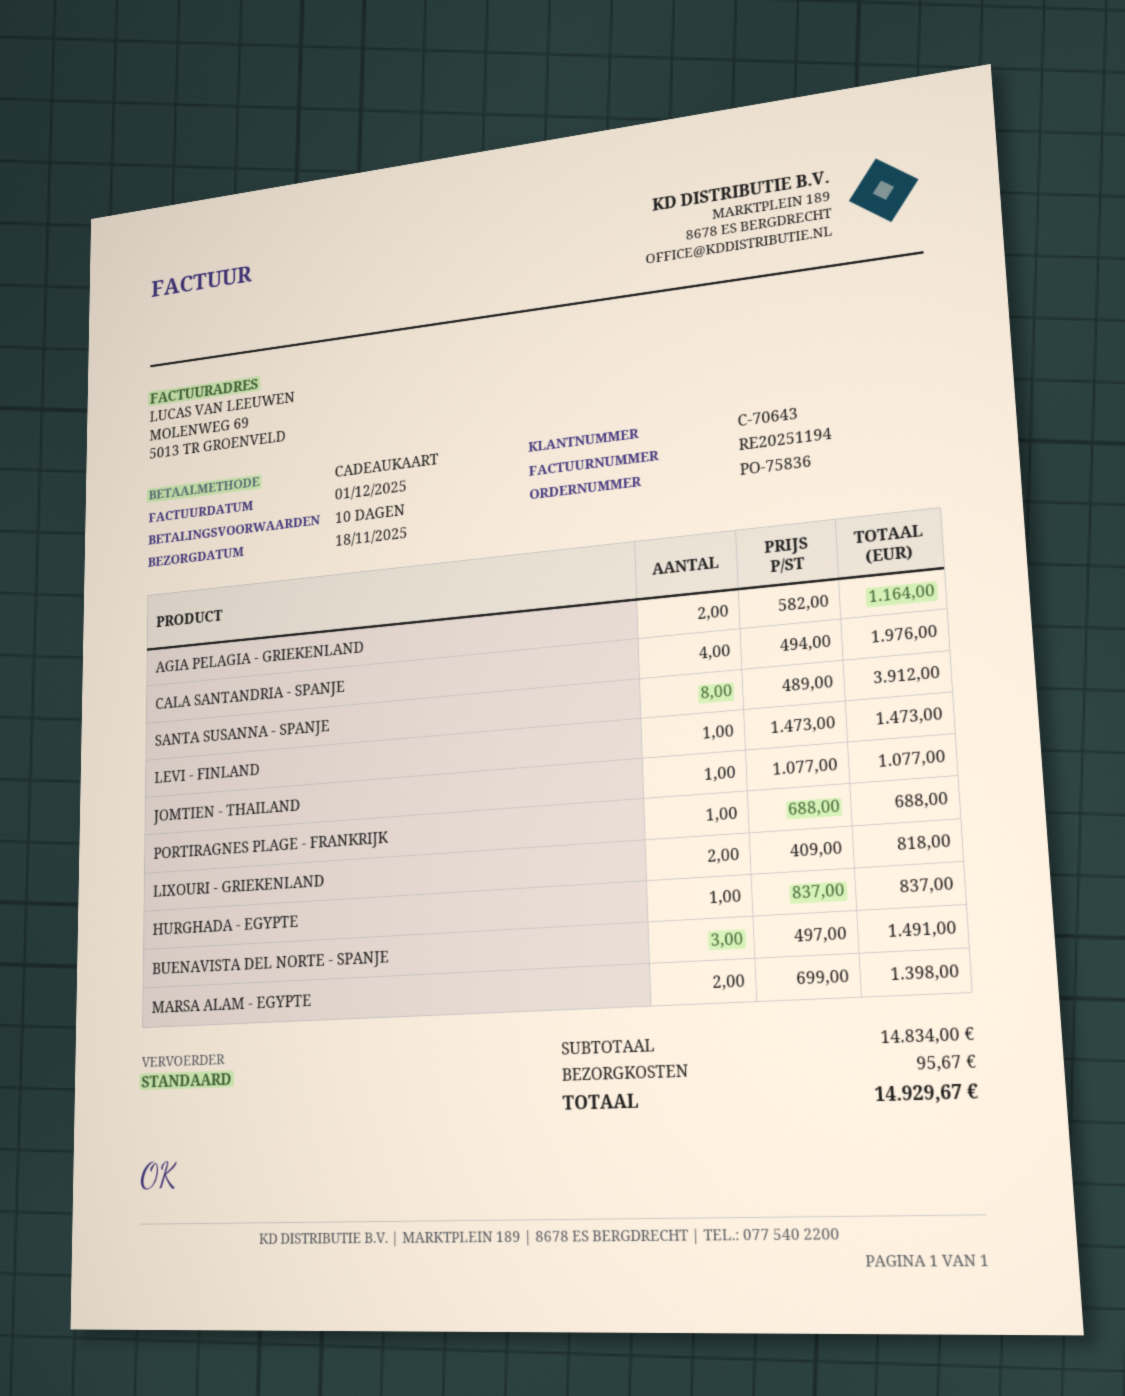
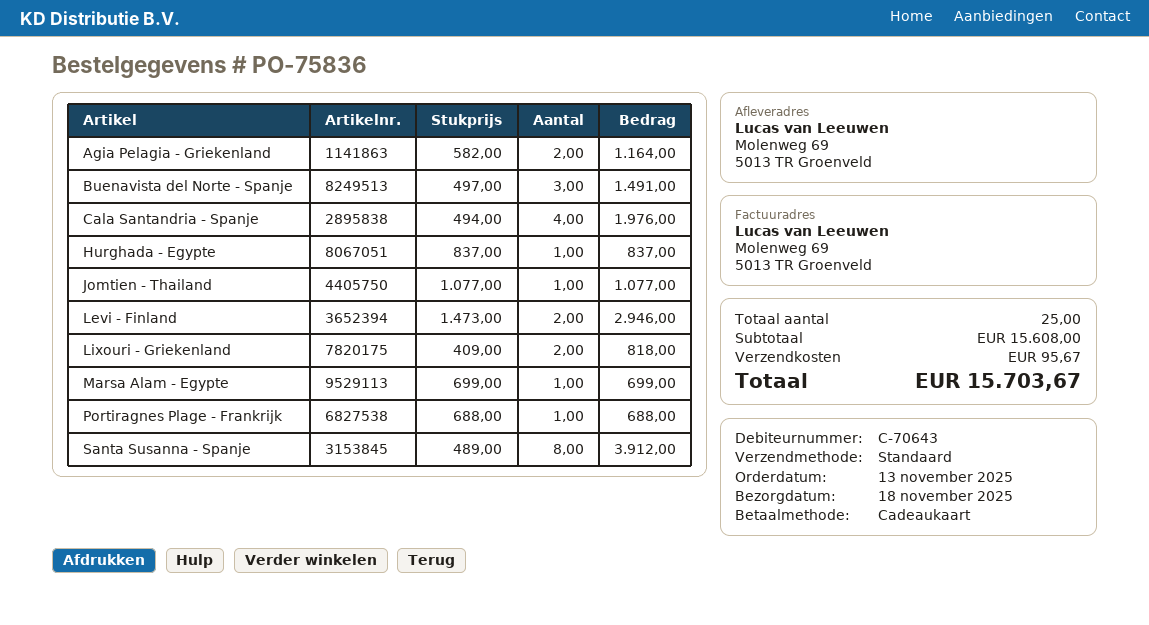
LEVI - FINLAND: 1 x 1473.00 = 1473.00 -> 2 x 1473.00 = 2946.00
MARSA ALAM - EGYPTE: 2 x 699.00 = 1398.00 -> 1 x 699.00 = 699.00
subtotal: 14834.00 -> 15608.00
total: 14929.67 -> 15703.67

